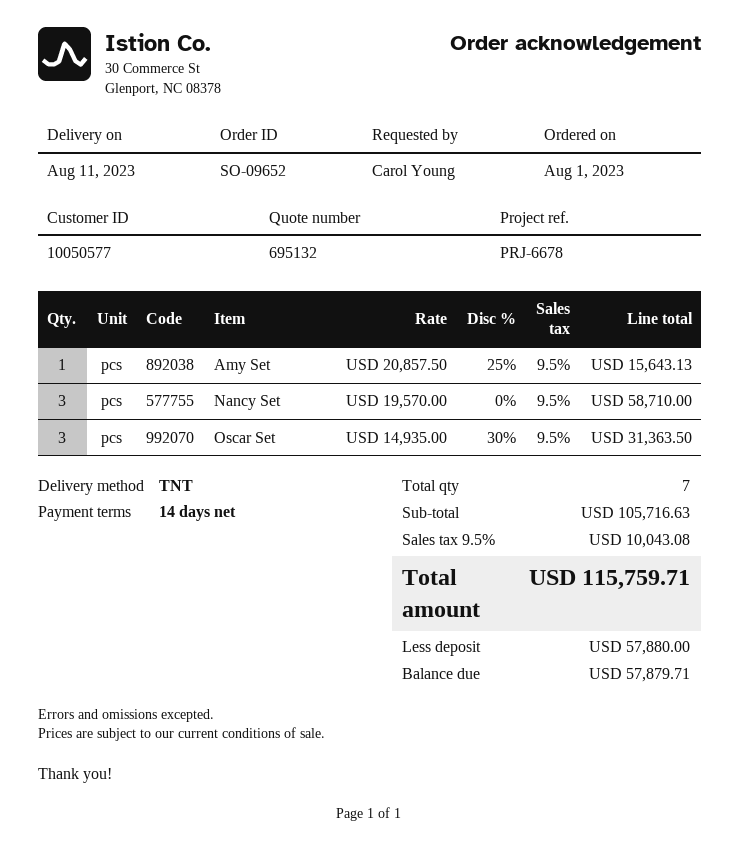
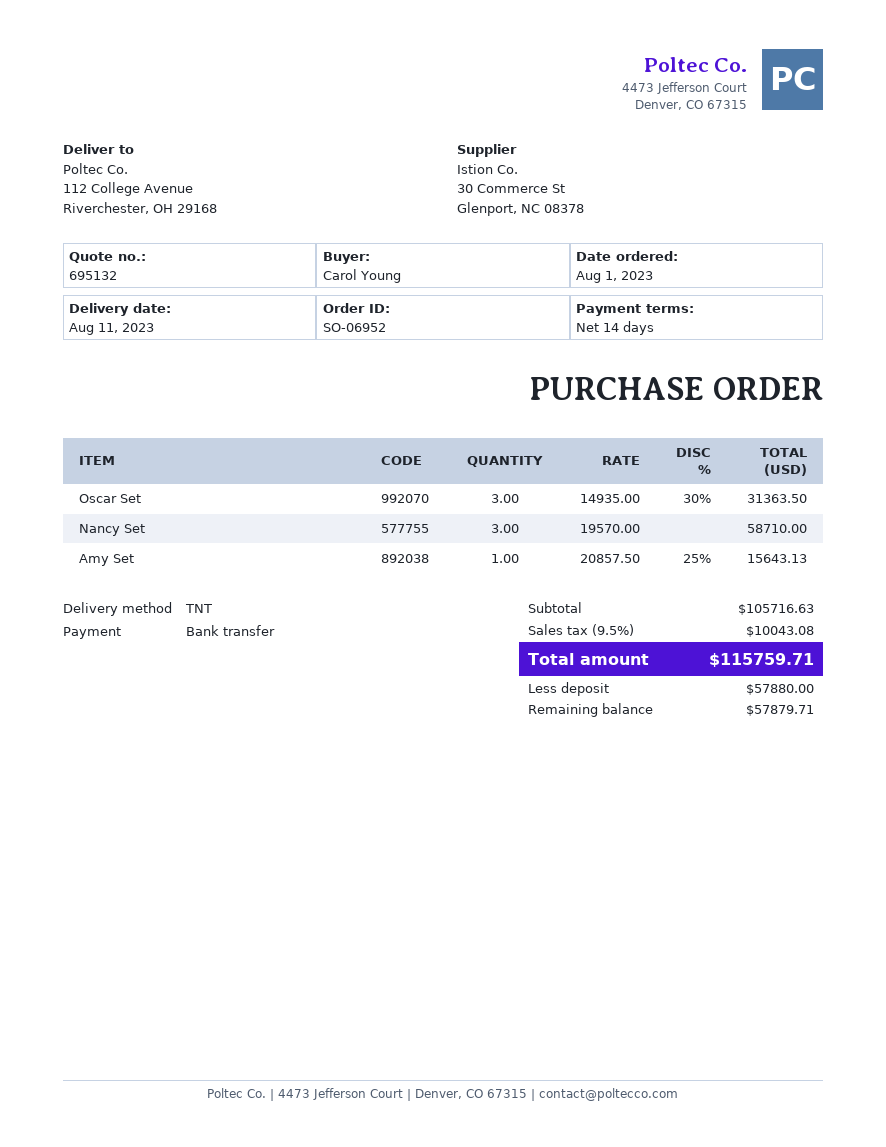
order number: SO-09652 -> SO-06952

